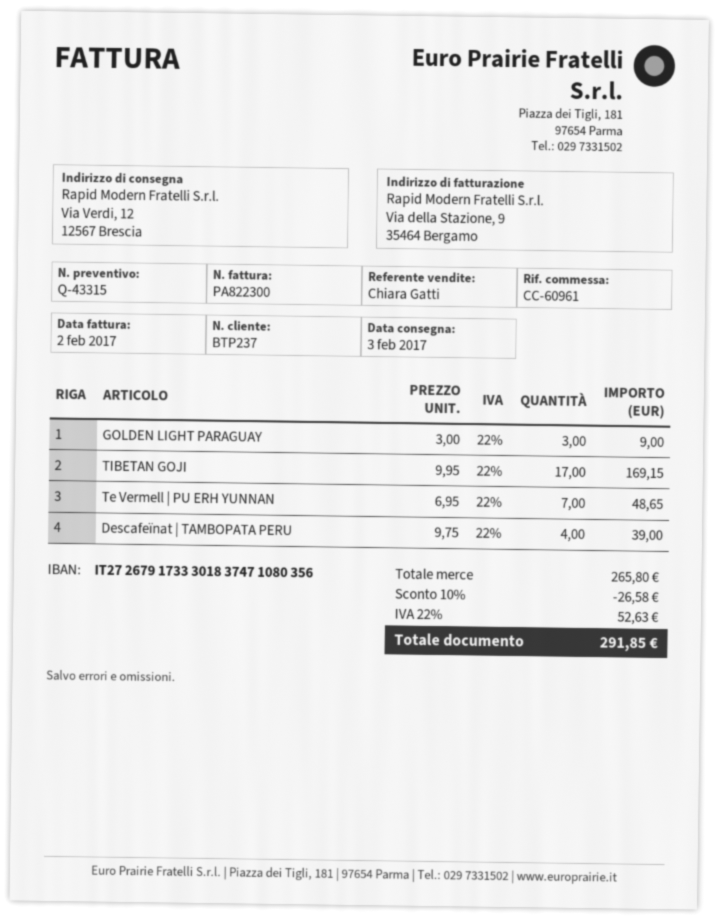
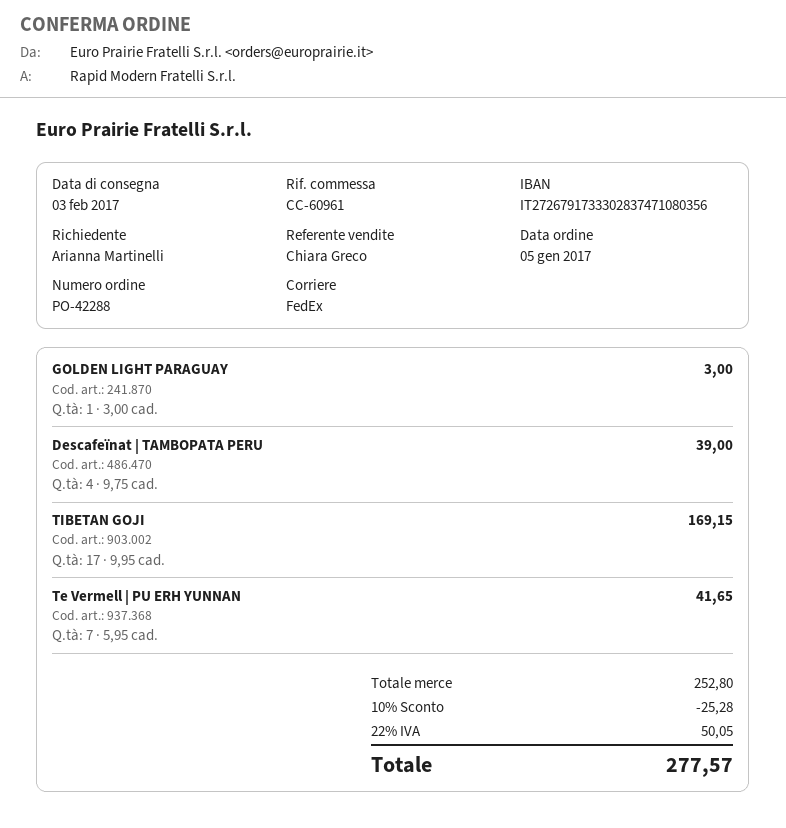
sales rep: Chiara Gatti -> Chiara Greco
bank account: IT2726791733301837471080356 -> IT2726791733302837471080356
GOLDEN LIGHT PARAGUAY: 3 x 3.00 = 9.00 -> 1 x 3.00 = 3.00
Te Vermell | PU ERH YUNNAN: 7 x 6.95 = 48.65 -> 7 x 5.95 = 41.65
subtotal: 265.80 -> 252.80
discount: 10% = 26.58 -> 10% = 25.28
tax: 22% = 52.63 -> 22% = 50.05
total: 291.85 -> 277.57

